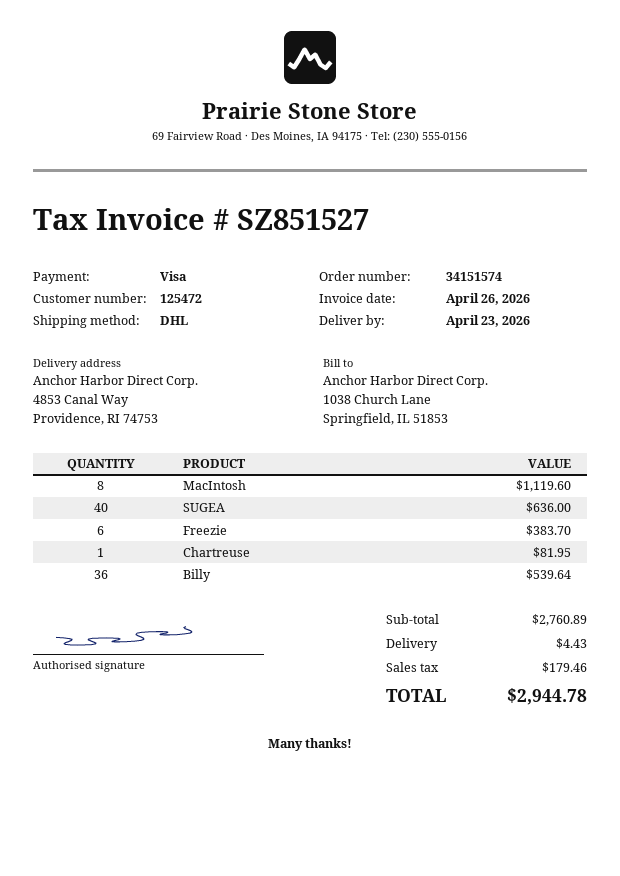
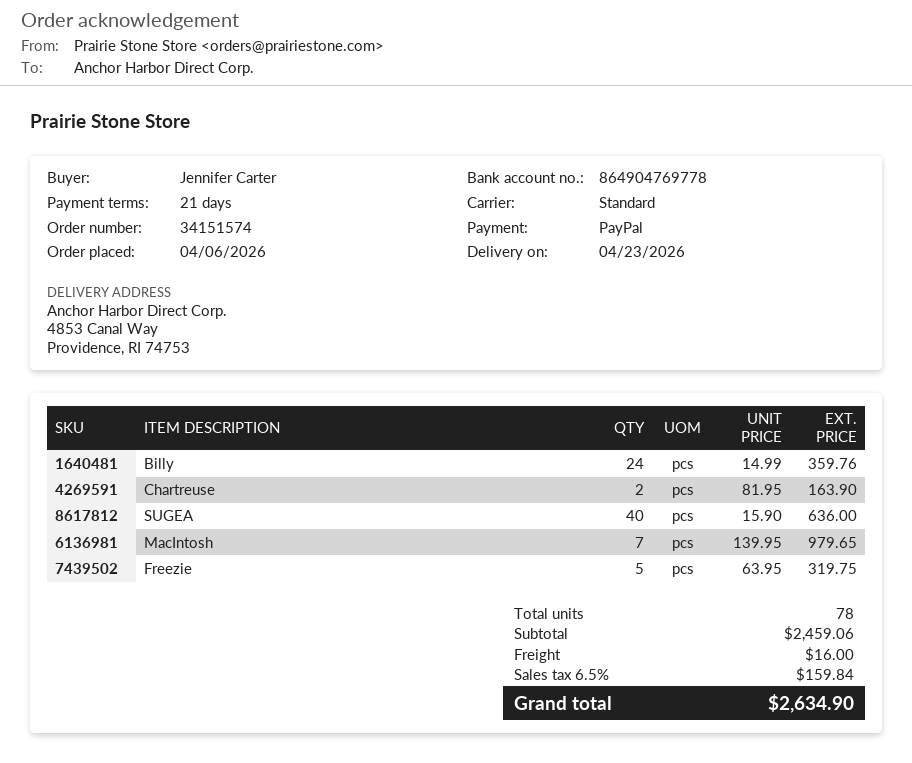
payment method: Visa -> PayPal
shipping method: DHL -> standard
MacIntosh: 8 for 1119.60 -> 7 for 979.65
Freezie: 6 for 383.70 -> 5 for 319.75
Chartreuse: 1 for 81.95 -> 2 for 163.90
Billy: 36 for 539.64 -> 24 for 359.76
subtotal: 2760.89 -> 2459.06
shipping: 4.43 -> 16.00
tax: 179.46 -> 159.84
total: 2944.78 -> 2634.90

